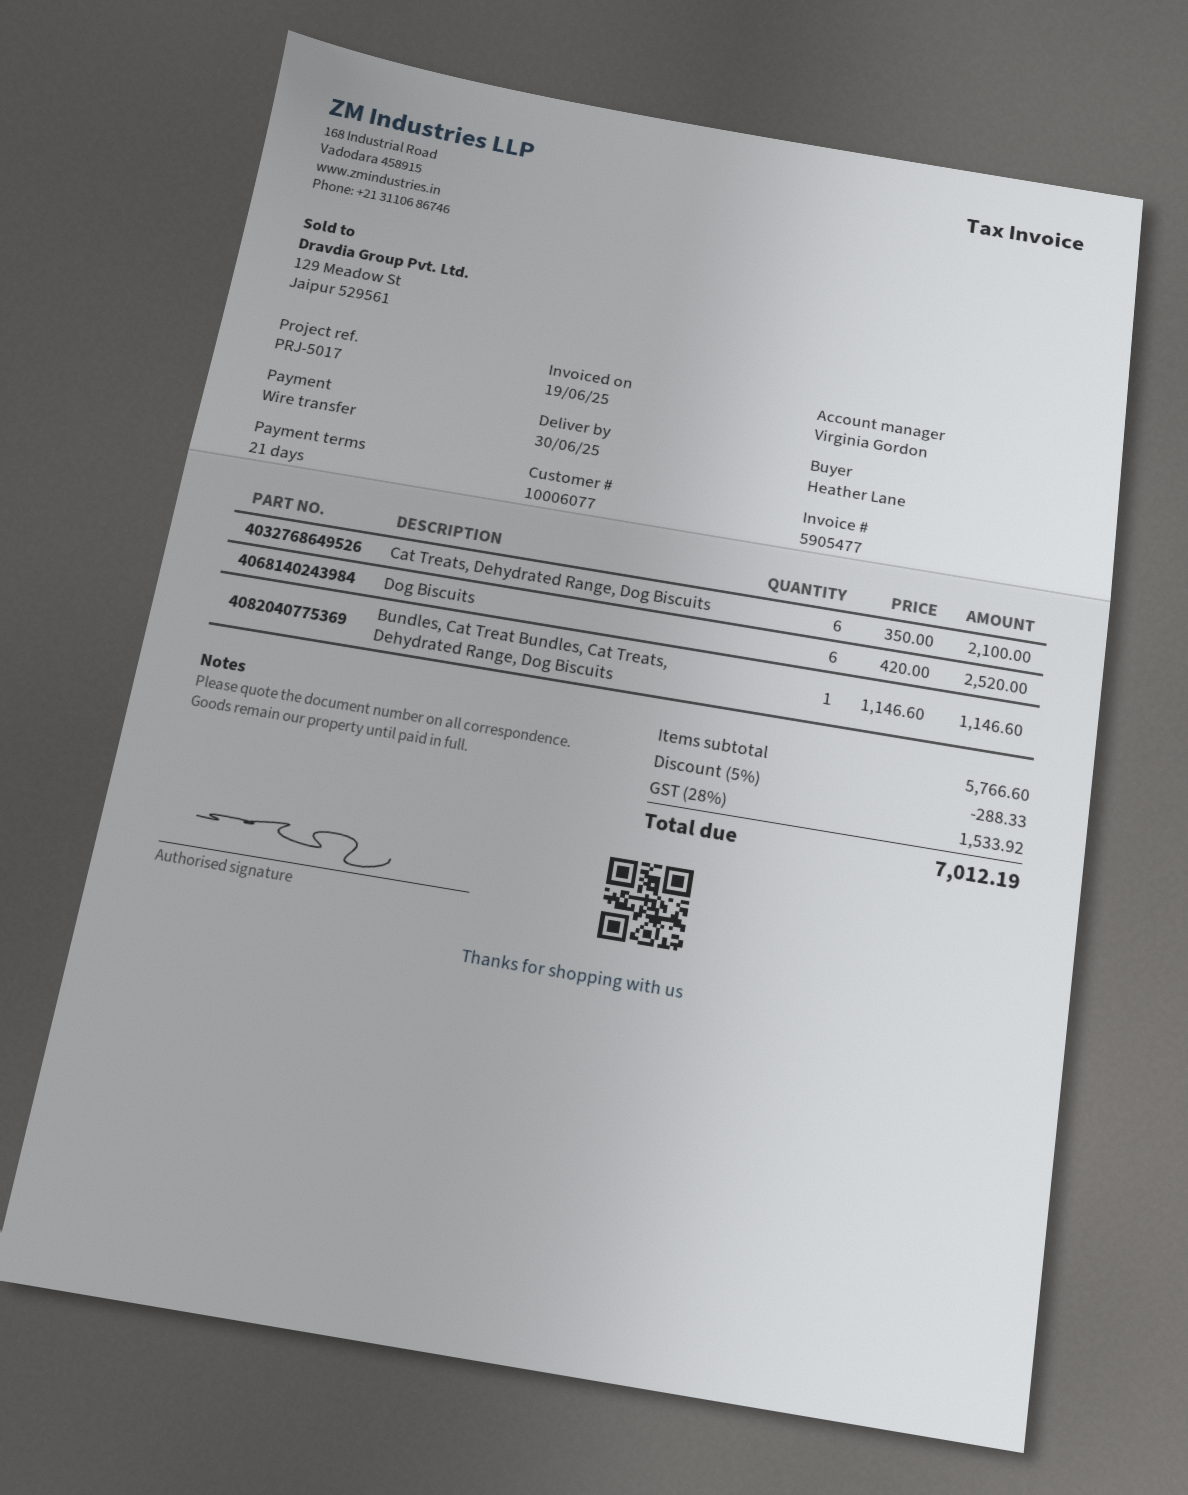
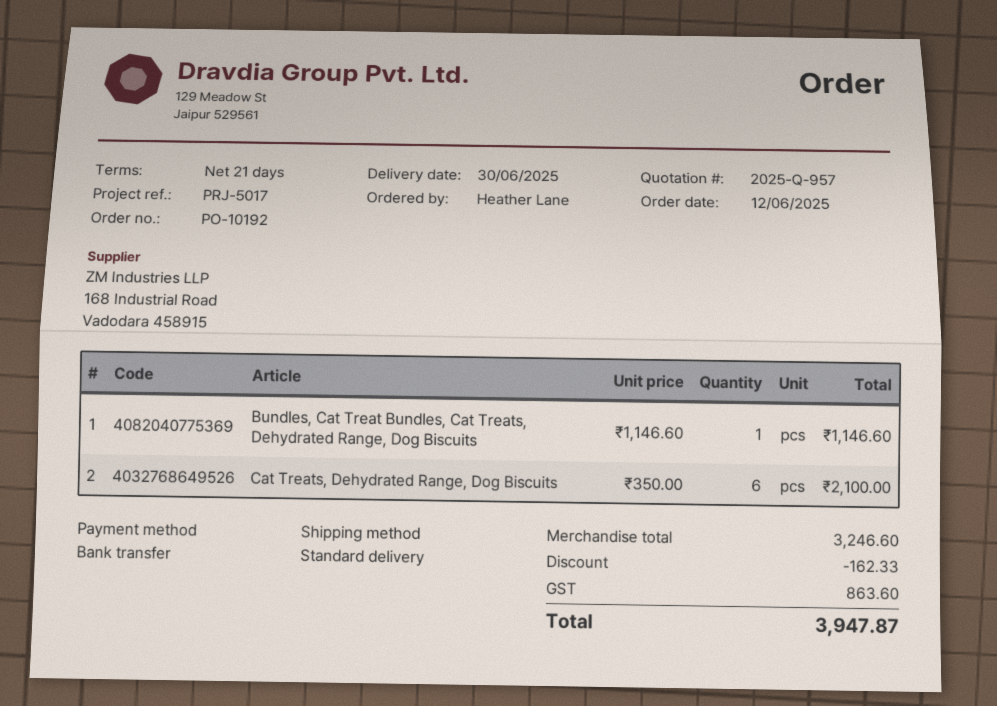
Dog Biscuits: 6 x 420.00 = 2520.00 -> none
subtotal: 5766.60 -> 3246.60
discount: 288.33 -> 162.33
tax: 1533.92 -> 863.60
total: 7012.19 -> 3947.87

